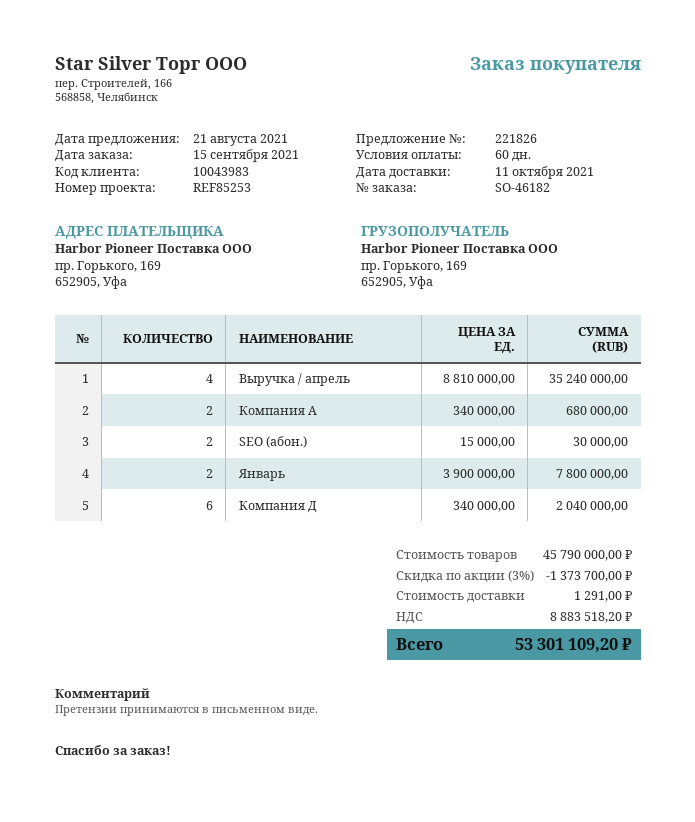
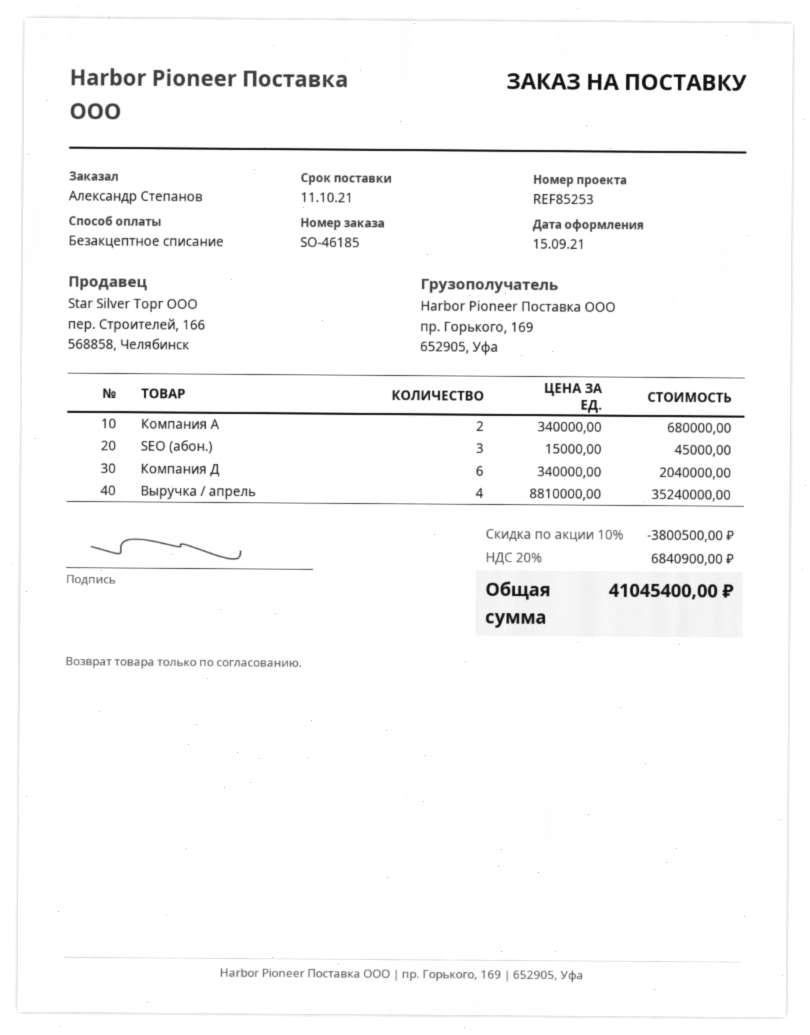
order number: SO-46182 -> SO-46185
SEO (абон.): 2 x 15000.00 = 30000.00 -> 3 x 15000.00 = 45000.00
Январь: 2 x 3900000.00 = 7800000.00 -> none
discount: 3% = 1373700.00 -> 10% = 3800500.00
shipping: 1291.00 -> none
tax: 8883518.20 -> 6840900.00
total: 53301109.20 -> 41045400.00

